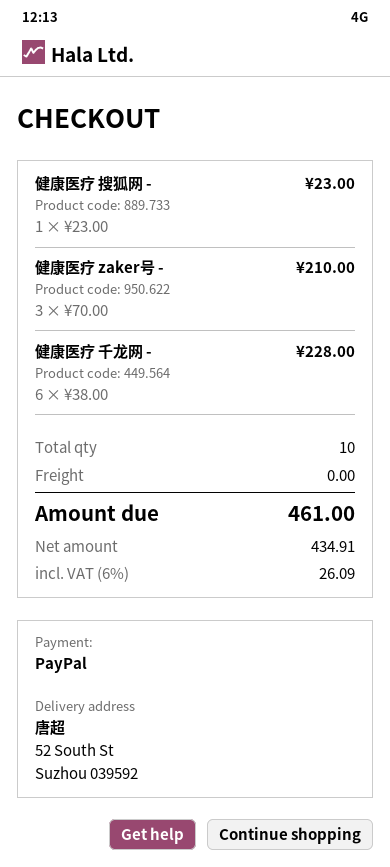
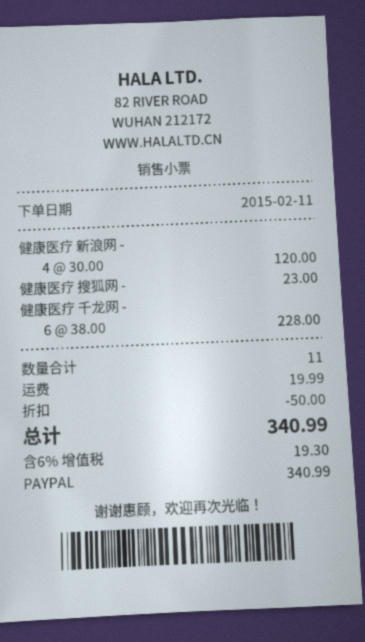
健康医疗 zaker号 -: 3 x 70.00 = 210.00 -> none
健康医疗 新浪网 -: none -> 4 x 30.00 = 120.00
total quantity: 10 -> 11
discount: none -> 50.00
shipping: 0.00 -> 19.99
tax: 6% = 26.09 -> 6% = 19.30
total: 461.00 -> 340.99

